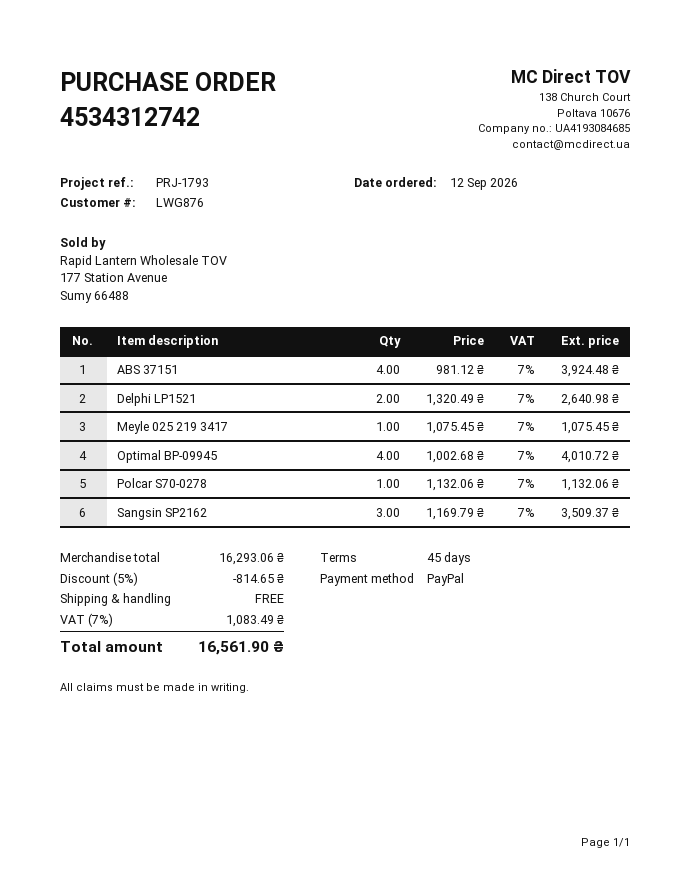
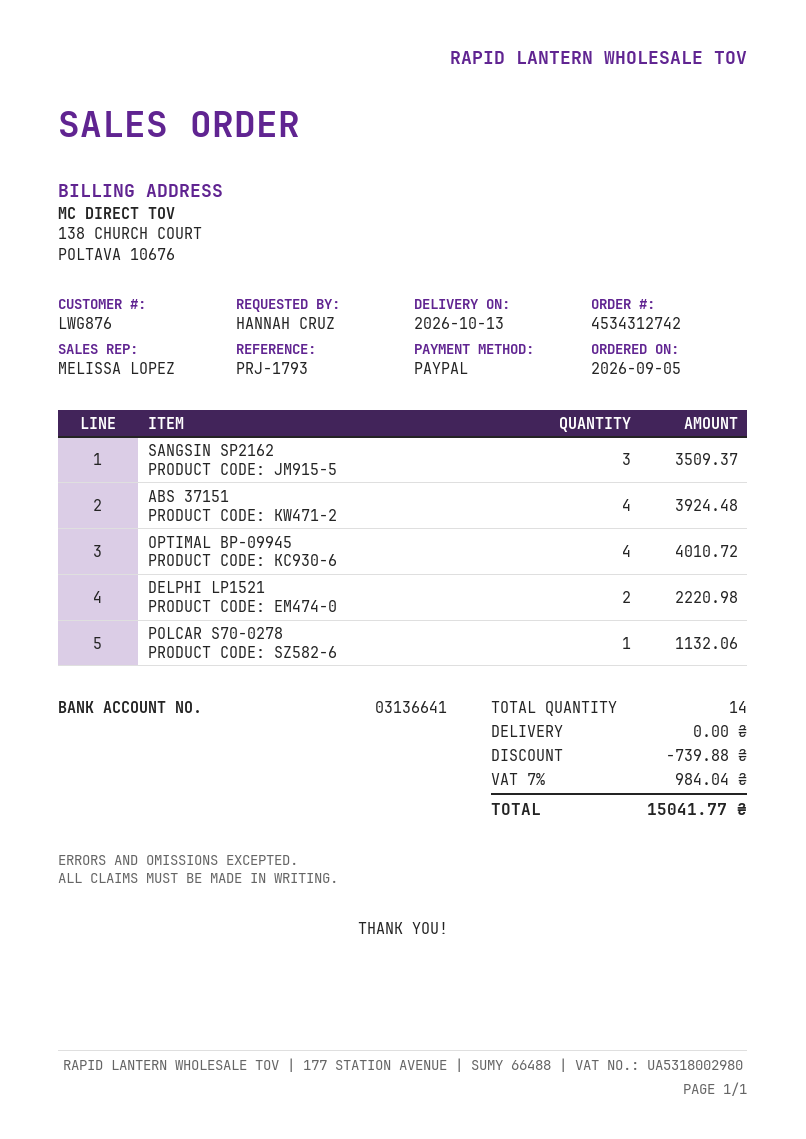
order date: 2026-09-12 -> 2026-09-05
Delphi LP1521: 2 for 2640.98 -> 2 for 2220.98
Meyle 025 219 3417: 1 for 1075.45 -> none
discount: 814.65 -> 739.88
tax: 7% = 1083.49 -> 7% = 984.04
total: 16561.90 -> 15041.77

